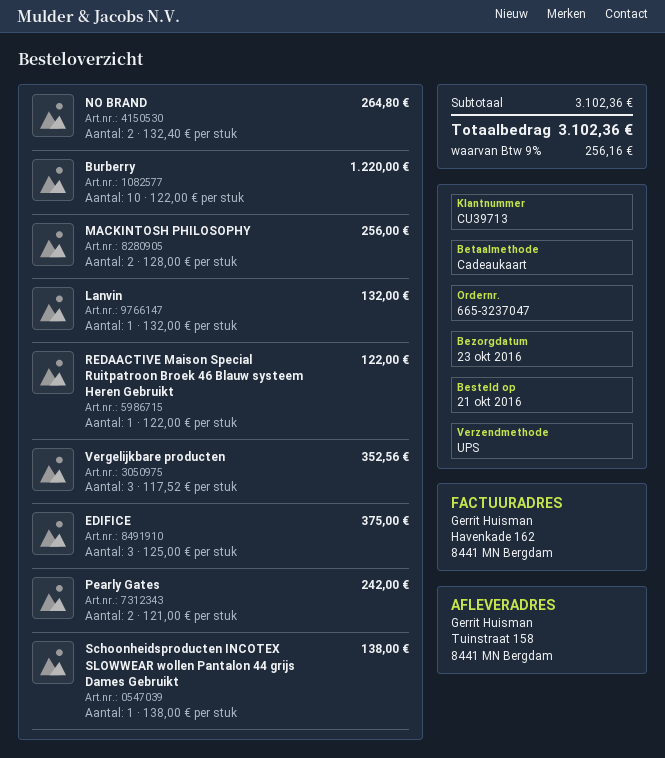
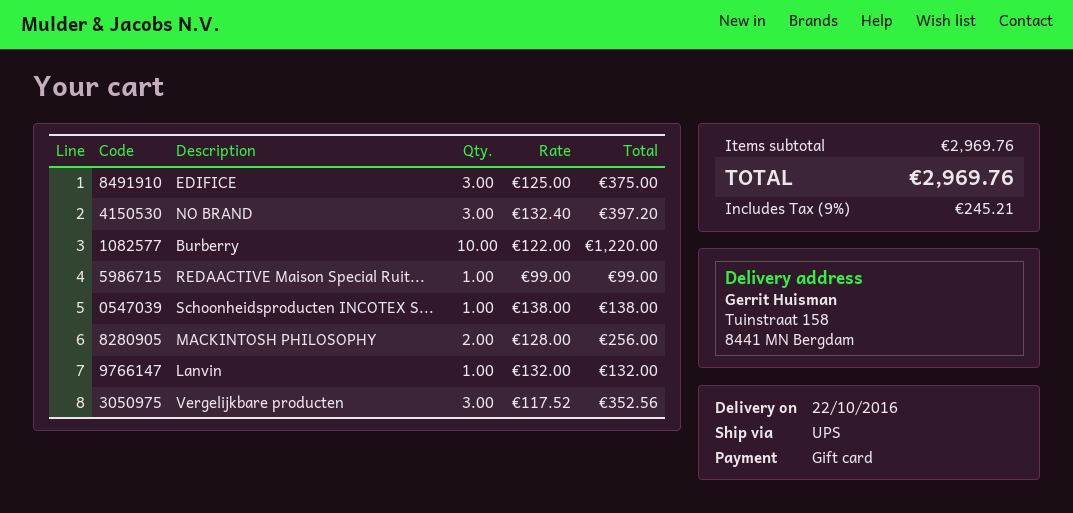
delivery date: 2016-10-23 -> 2016-10-22
NO BRAND: 2 x 132.40 = 264.80 -> 3 x 132.40 = 397.20
REDAACTIVE Maison Special Ruitpatroon Broek 46 Blauw systeem Heren Gebruikt: 1 x 122.00 = 122.00 -> 1 x 99.00 = 99.00
Pearly Gates: 2 x 121.00 = 242.00 -> none
subtotal: 3102.36 -> 2969.76
tax: 9% = 256.16 -> 9% = 245.21
total: 3102.36 -> 2969.76

